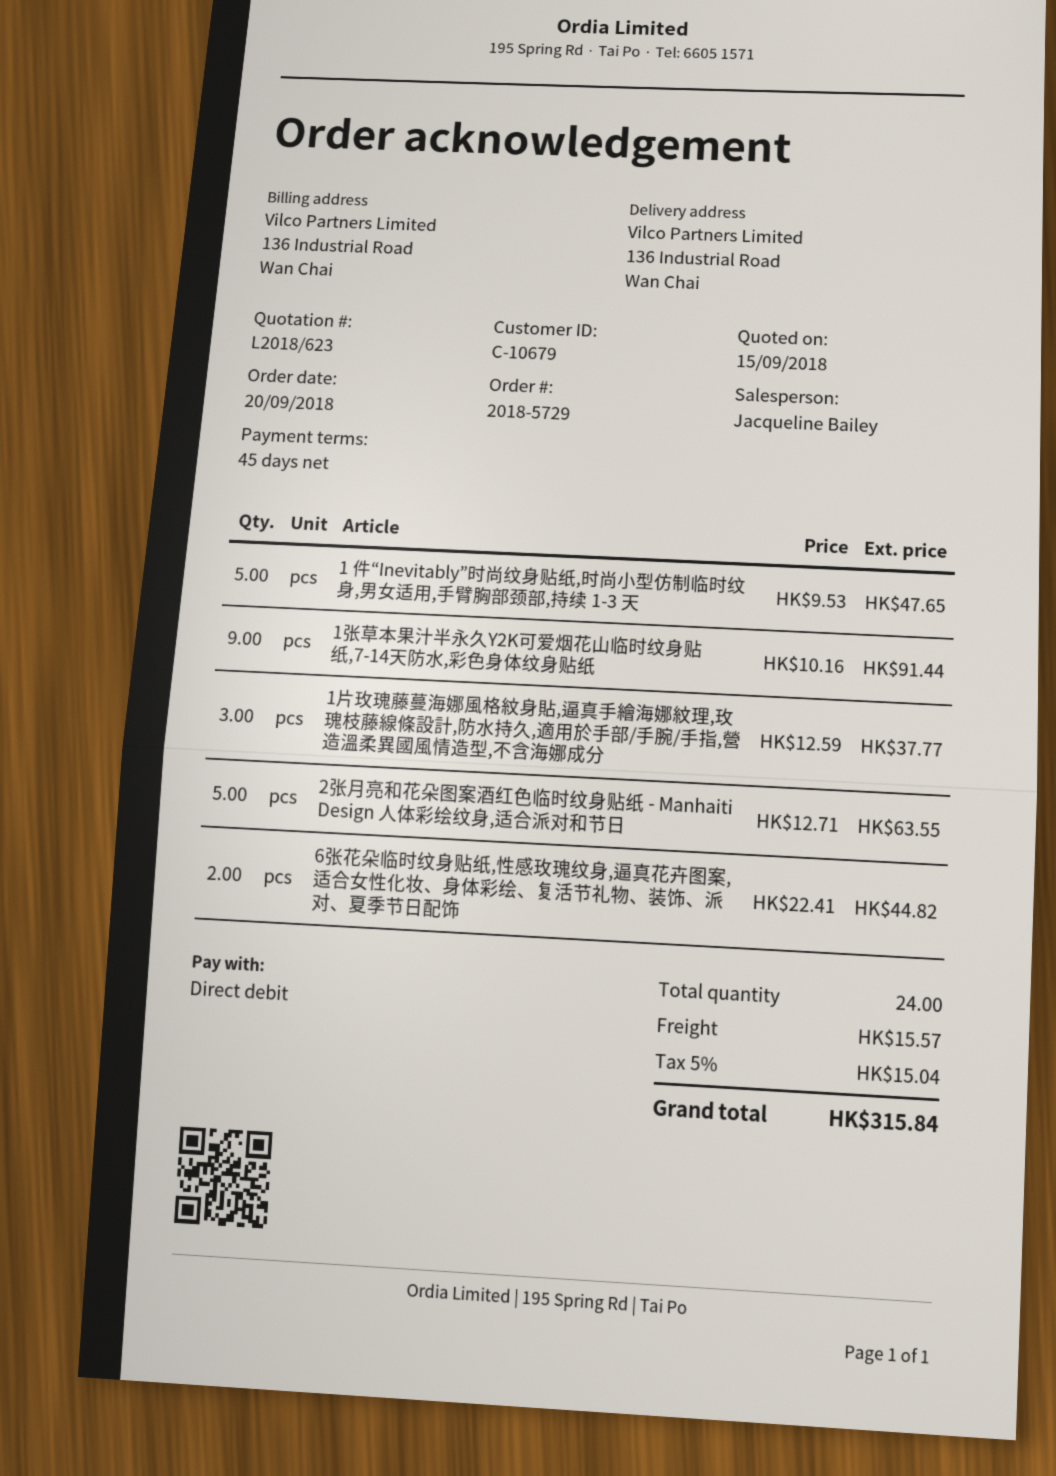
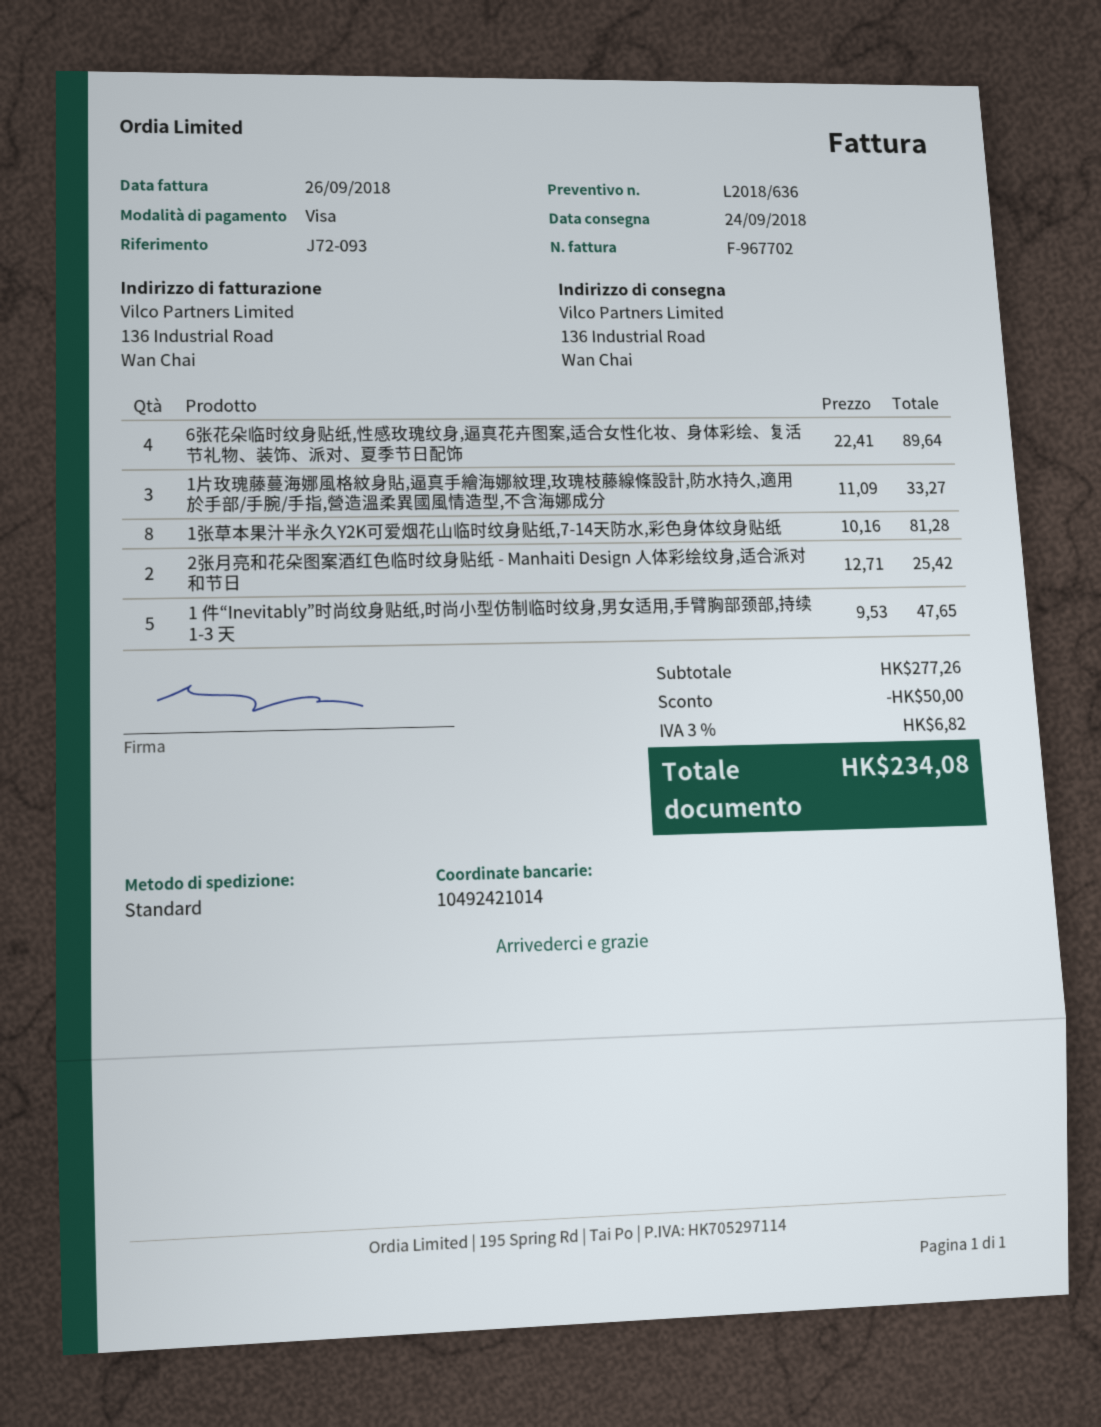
quote number: L2018/623 -> L2018/636
payment method: direct debit -> Visa
1张草本果汁半永久Y2K可爱烟花山临时纹身贴纸,7-14天防水,彩色身体纹身贴纸: 9 x 10.16 = 91.44 -> 8 x 10.16 = 81.28
1片玫瑰藤蔓海娜風格紋身貼,逼真手繪海娜紋理,玫瑰枝藤線條設計,防水持久,適用於手部/手腕/手指,營造溫柔異國風情造型,不含海娜成分: 3 x 12.59 = 37.77 -> 3 x 11.09 = 33.27
2张月亮和花朵图案酒红色临时纹身贴纸 - Manhaiti Design 人体彩绘纹身,适合派对和节日: 5 x 12.71 = 63.55 -> 2 x 12.71 = 25.42
6张花朵临时纹身贴纸,性感玫瑰纹身,逼真花卉图案,适合女性化妆、身体彩绘、复活节礼物、装饰、派对、夏季节日配饰: 2 x 22.41 = 44.82 -> 4 x 22.41 = 89.64
discount: none -> 50.00
shipping: 15.57 -> none
tax: 5% = 15.04 -> 3% = 6.82
total: 315.84 -> 234.08

